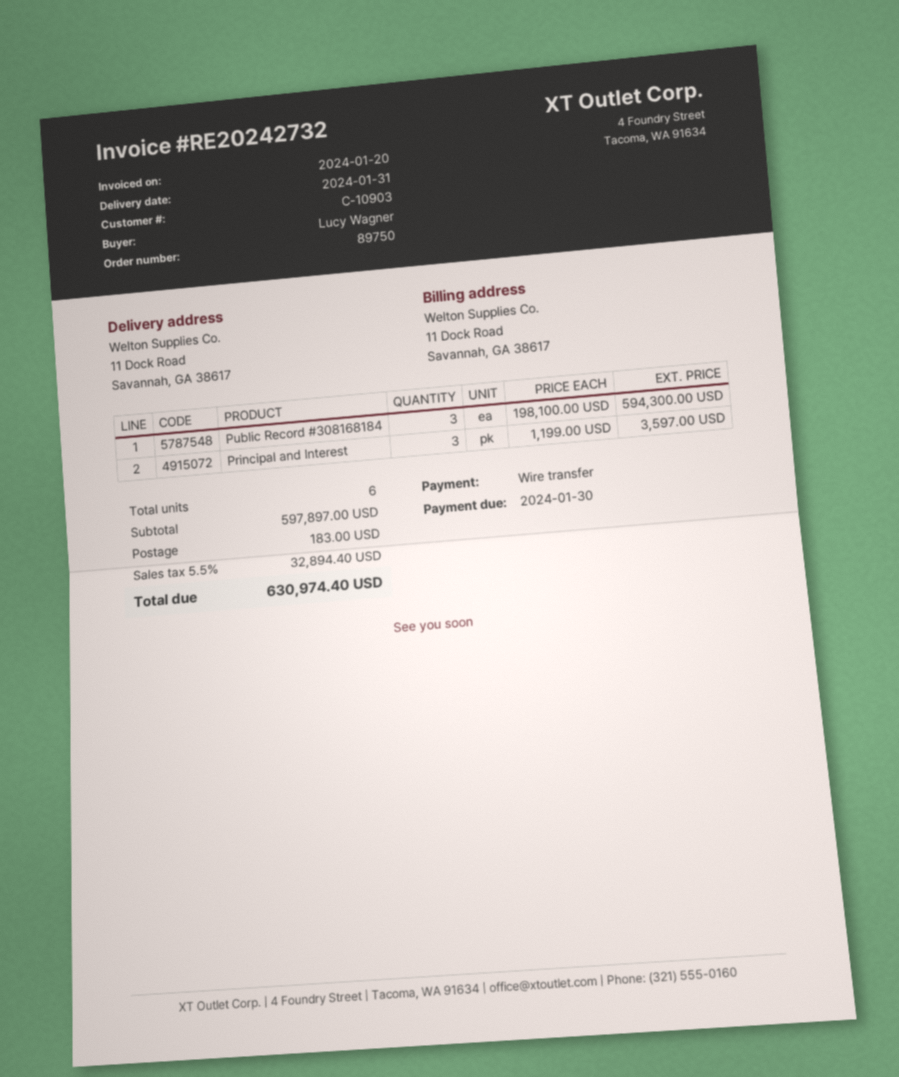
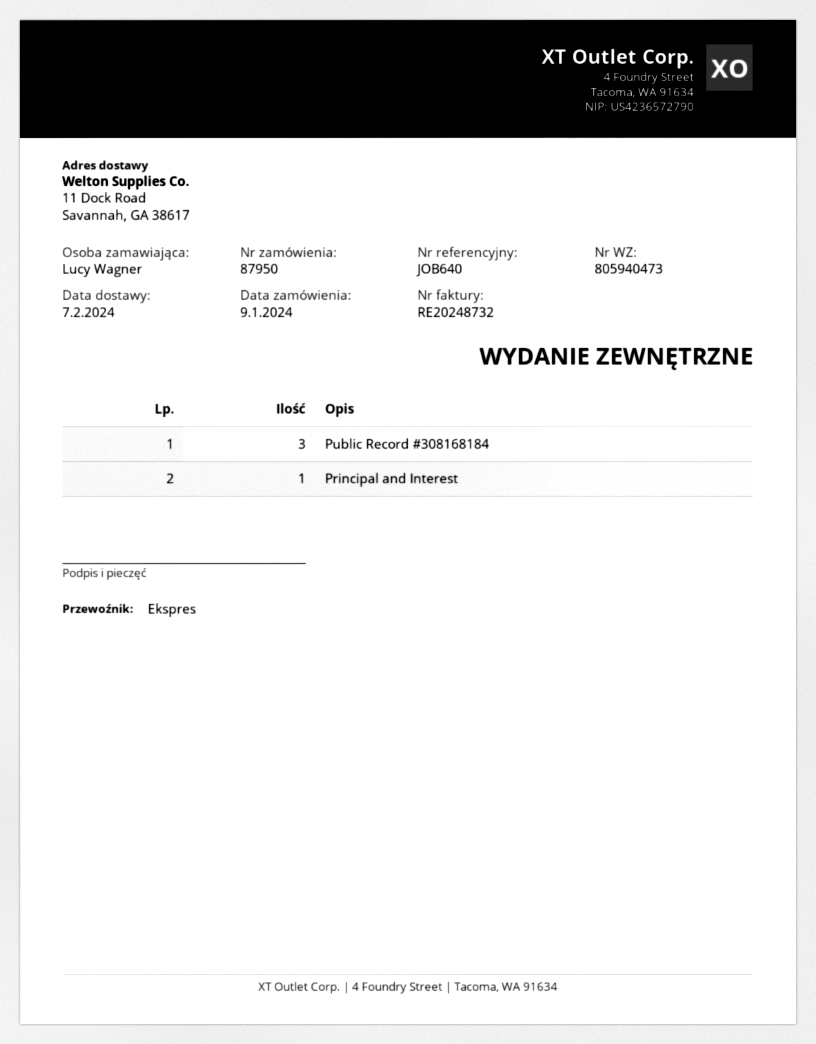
order number: 89750 -> 87950
delivery date: 2024-01-31 -> 2024-02-07
invoice number: RE20242732 -> RE20248732
Principal and Interest: 3 -> 1

